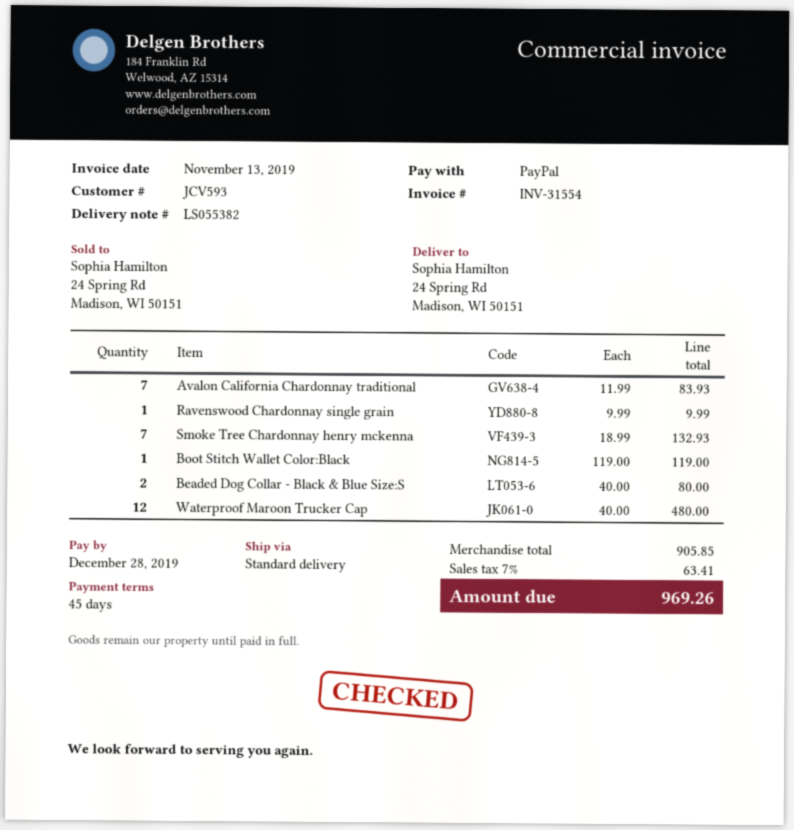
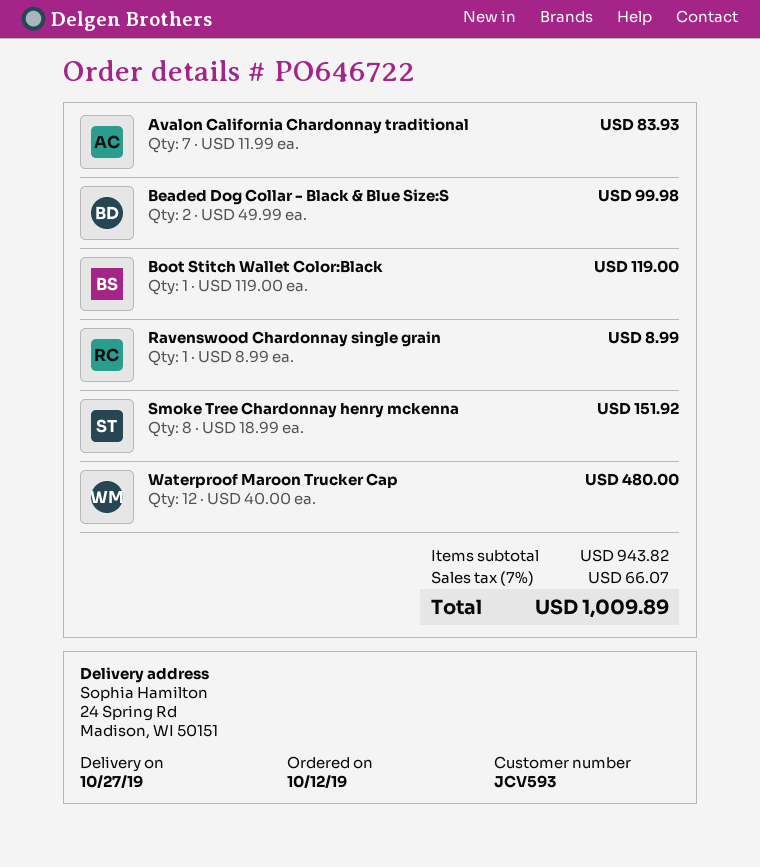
Ravenswood Chardonnay single grain: 1 x 9.99 = 9.99 -> 1 x 8.99 = 8.99
Smoke Tree Chardonnay henry mckenna: 7 x 18.99 = 132.93 -> 8 x 18.99 = 151.92
Beaded Dog Collar - Black & Blue Size:S: 2 x 40.00 = 80.00 -> 2 x 49.99 = 99.98
subtotal: 905.85 -> 943.82
tax: 7% = 63.41 -> 7% = 66.07
total: 969.26 -> 1009.89

